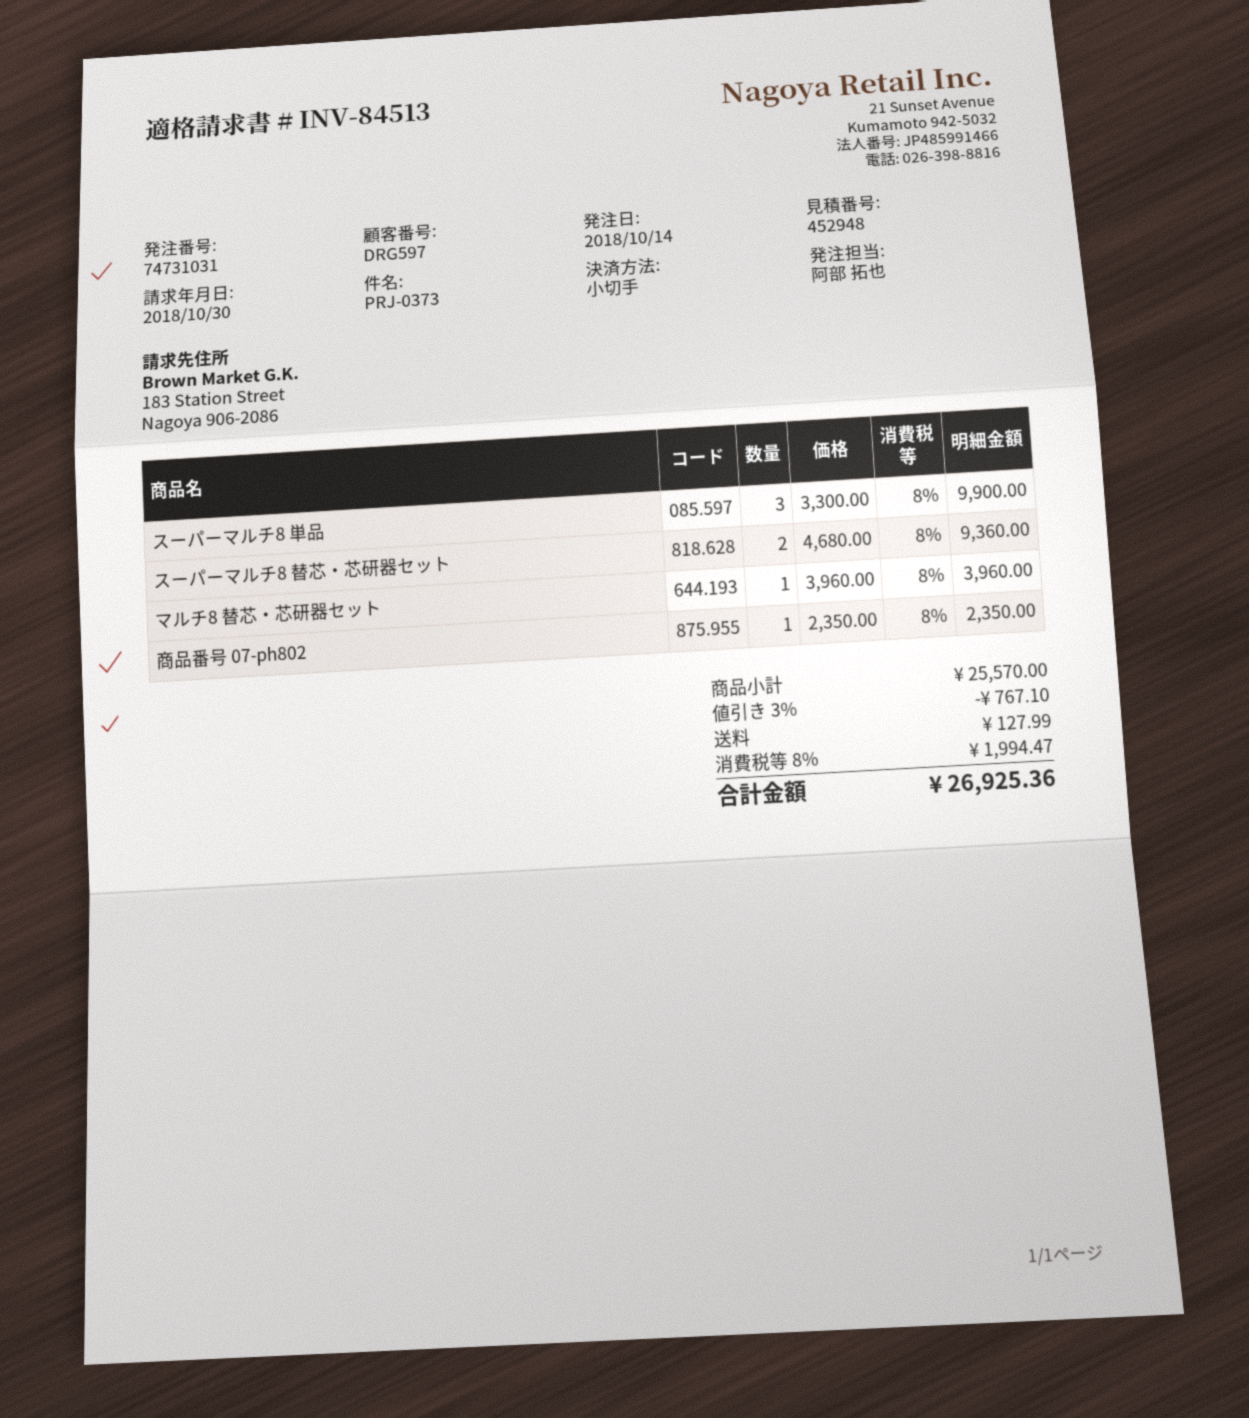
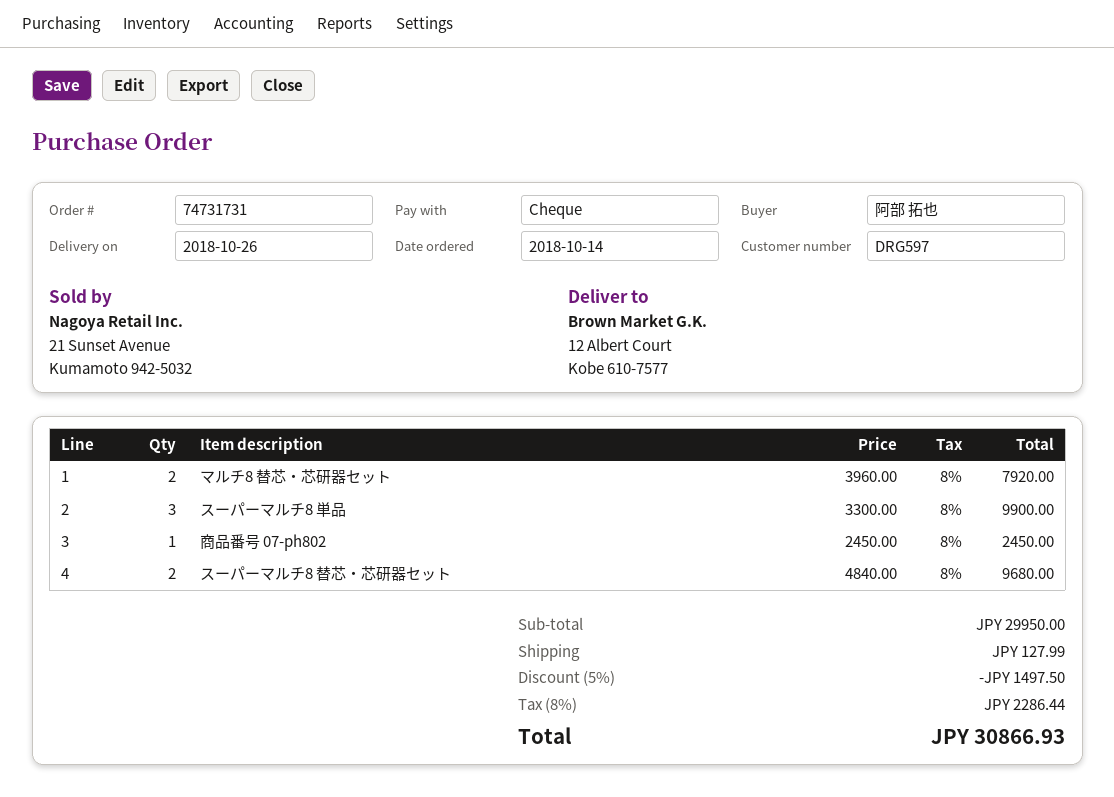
order number: 74731031 -> 74731731
スーパーマルチ8 替芯・芯研器セット: 2 x 4680.00 = 9360.00 -> 2 x 4840.00 = 9680.00
マルチ8 替芯・芯研器セット: 1 x 3960.00 = 3960.00 -> 2 x 3960.00 = 7920.00
商品番号 07-ph802: 1 x 2350.00 = 2350.00 -> 1 x 2450.00 = 2450.00
subtotal: 25570.00 -> 29950.00
discount: 3% = 767.10 -> 5% = 1497.50
tax: 8% = 1994.47 -> 8% = 2286.44
total: 26925.36 -> 30866.93

